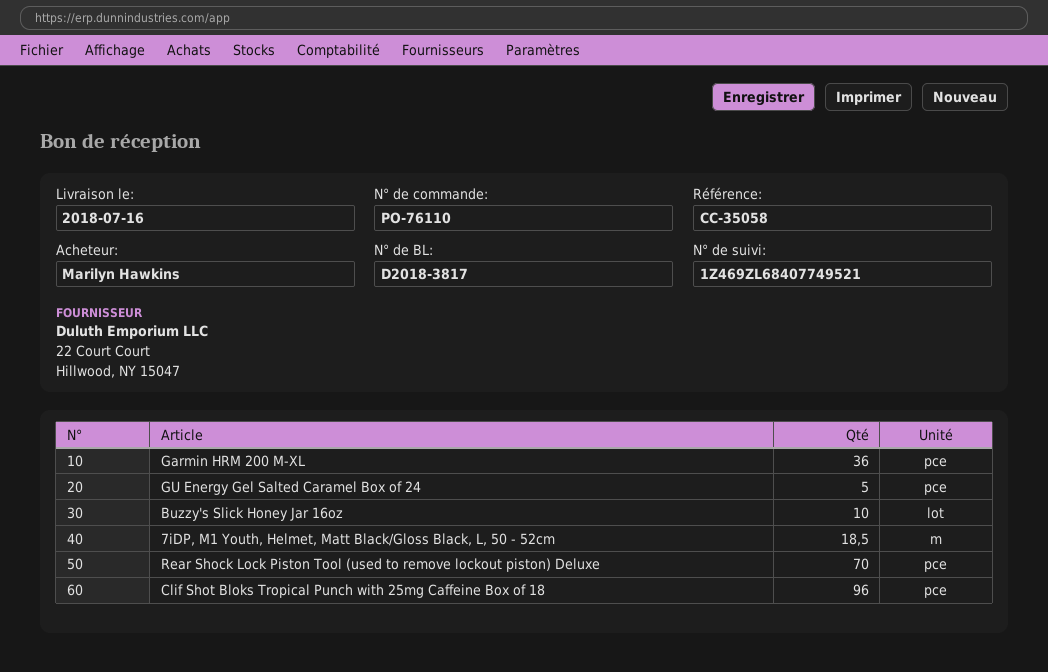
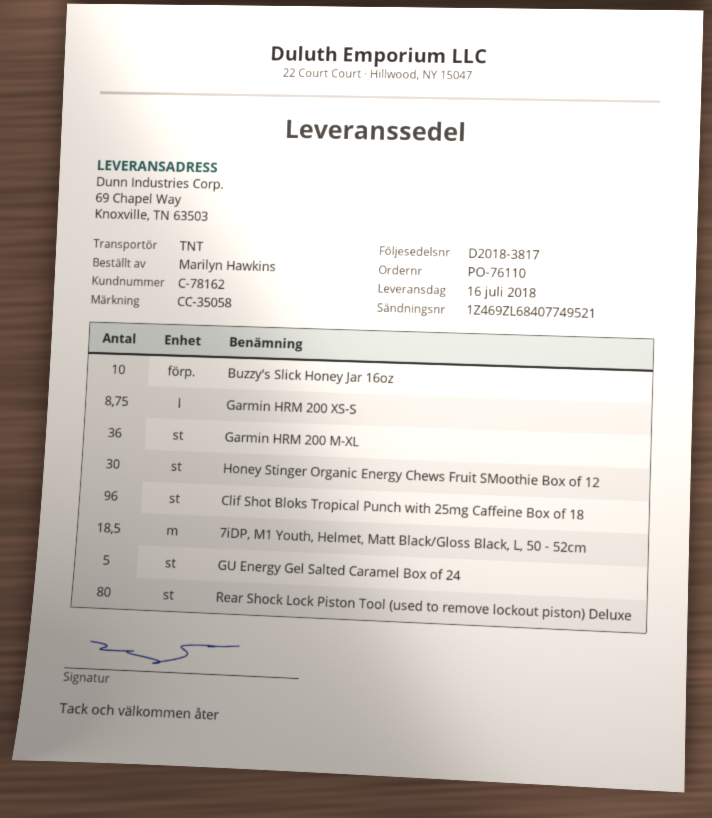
Rear Shock Lock Piston Tool (used to remove lockout piston) Deluxe: 70 -> 80
Garmin HRM 200 XS-S: none -> 8.75
Honey Stinger Organic Energy Chews Fruit SMoothie Box of 12: none -> 30

